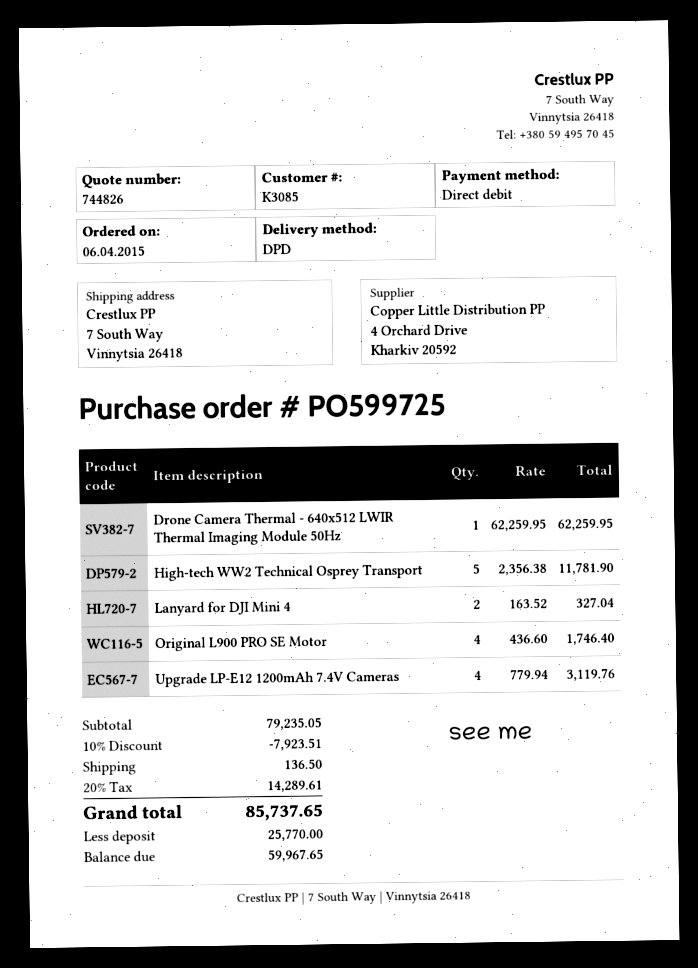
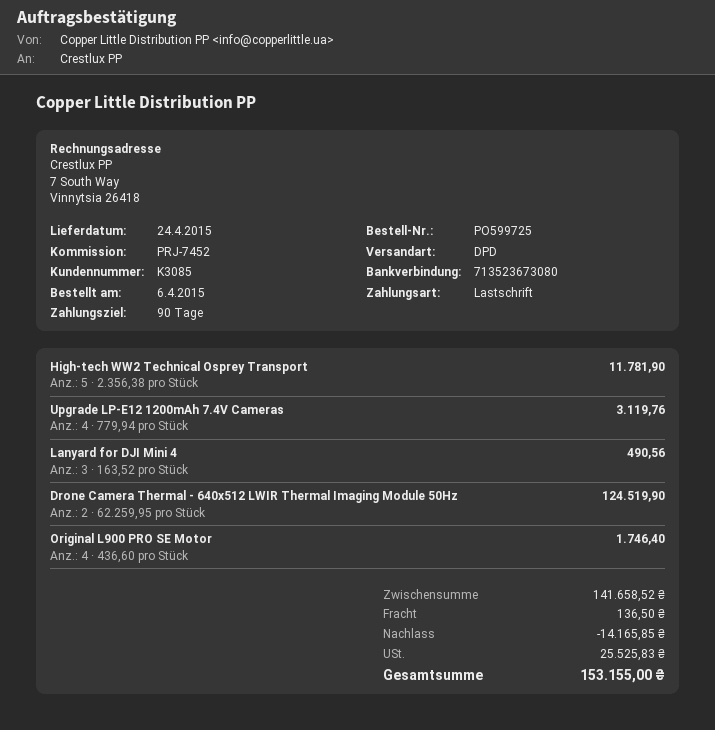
Drone Camera Thermal - 640x512 LWIR Thermal Imaging Module 50Hz: 1 x 62259.95 = 62259.95 -> 2 x 62259.95 = 124519.90
Lanyard for DJI Mini 4: 2 x 163.52 = 327.04 -> 3 x 163.52 = 490.56
subtotal: 79235.05 -> 141658.52
discount: 7923.51 -> 14165.85
tax: 14289.61 -> 25525.83
total: 85737.65 -> 153155.00

